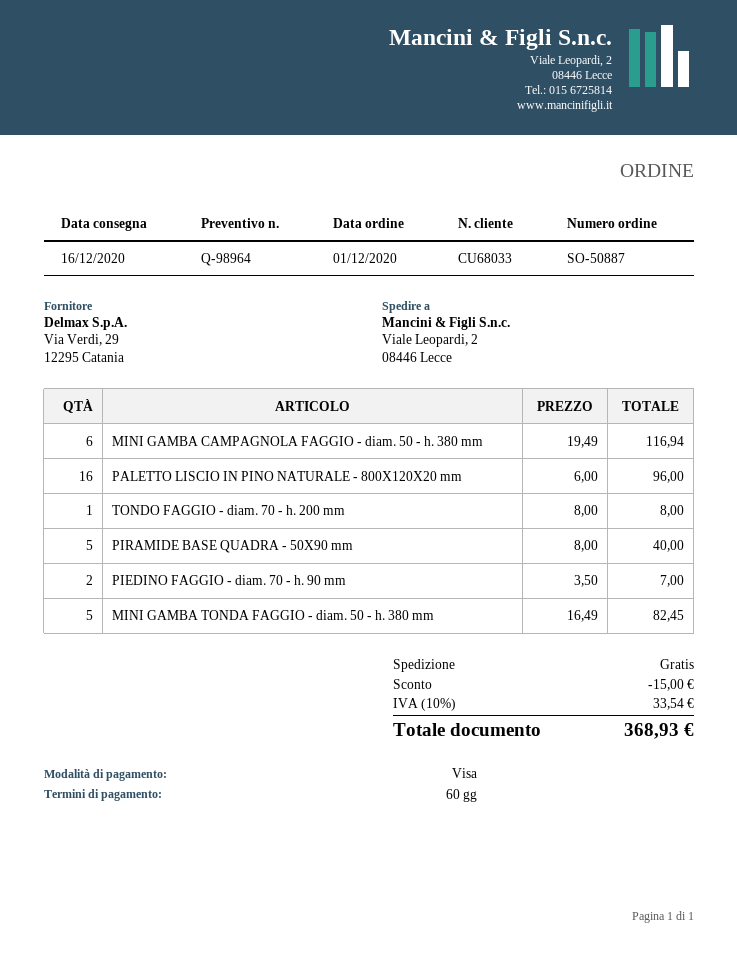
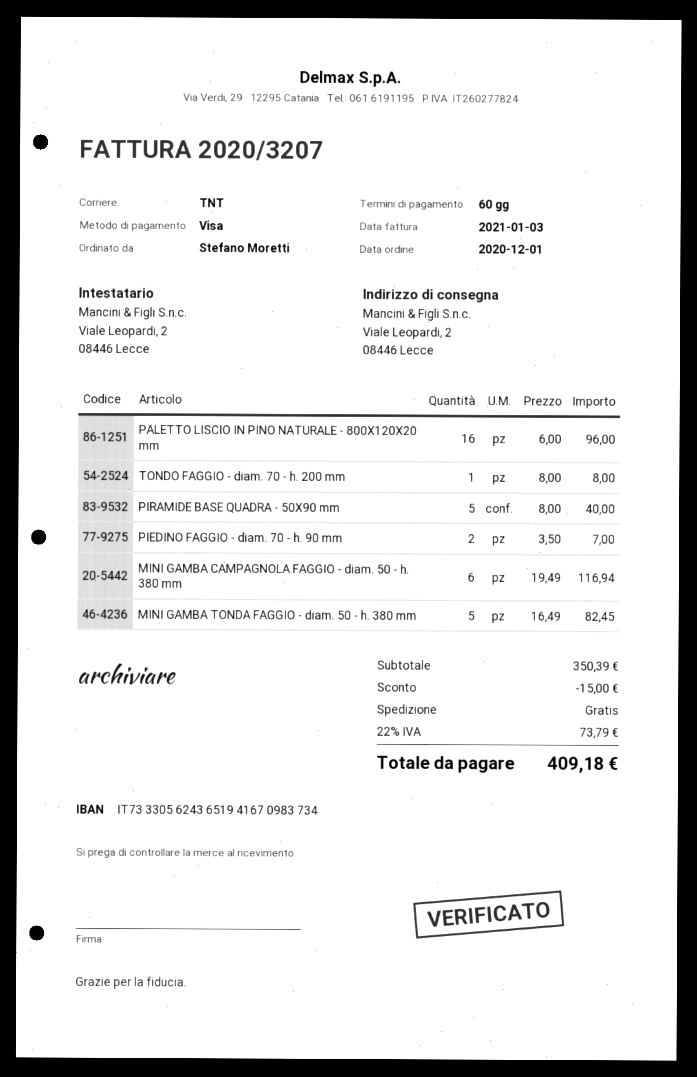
tax: 10% = 33.54 -> 22% = 73.79
total: 368.93 -> 409.18

